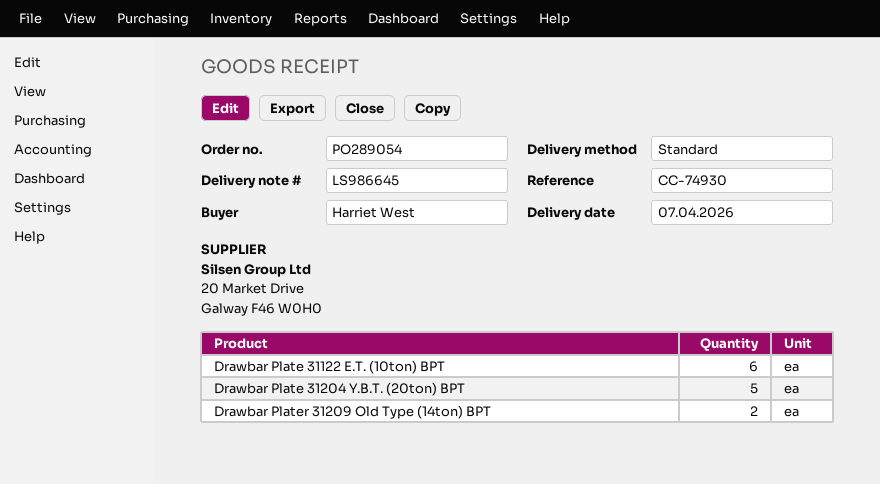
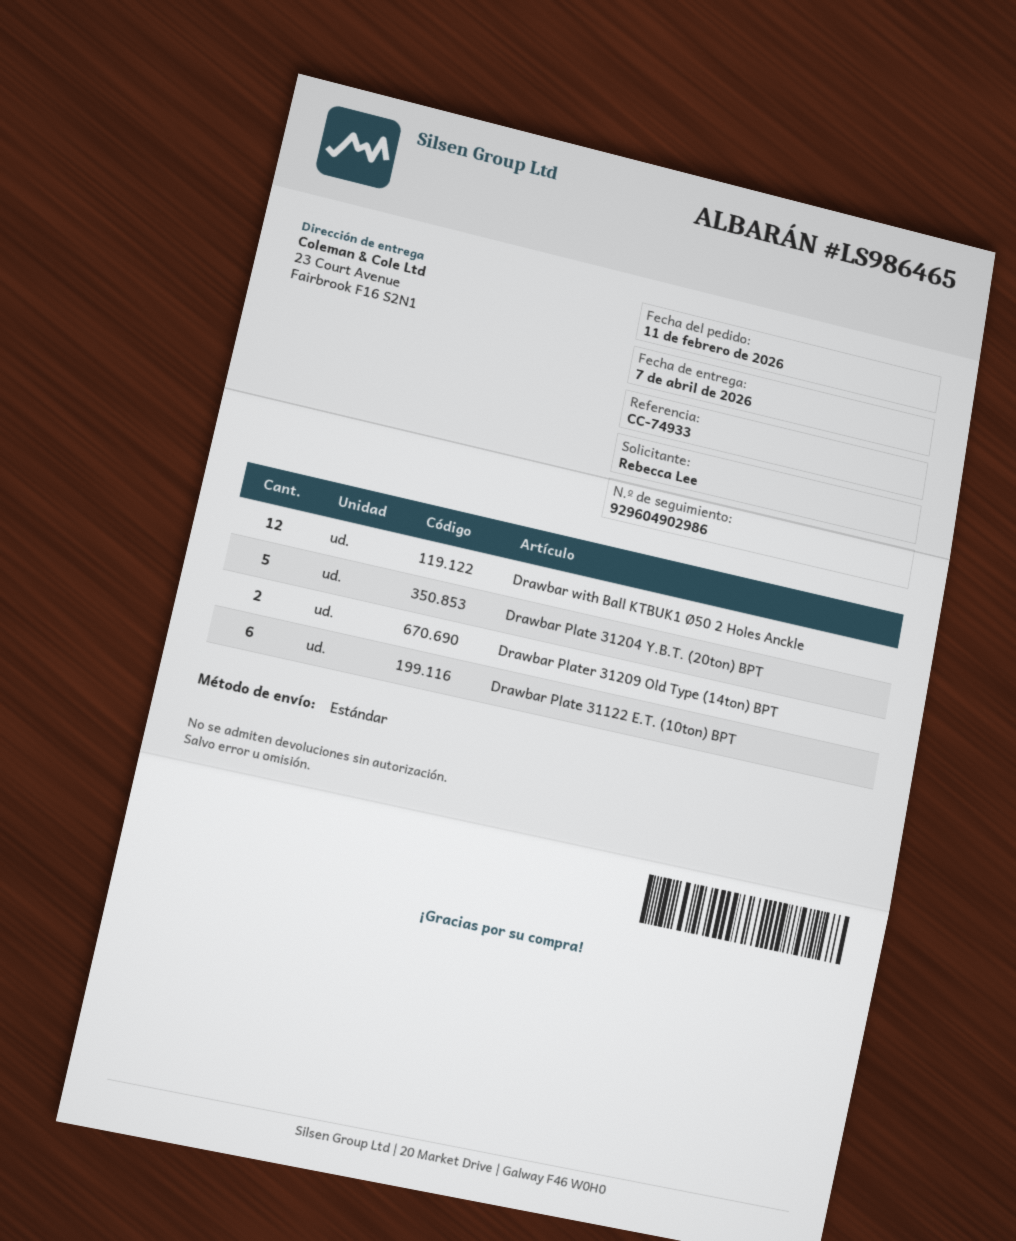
delivery note number: LS986645 -> LS986465
reference: CC-74930 -> CC-74933
ordered by: Harriet West -> Rebecca Lee
Drawbar with Ball KTBUK1 Ø50 2 Holes Anckle: none -> 12

